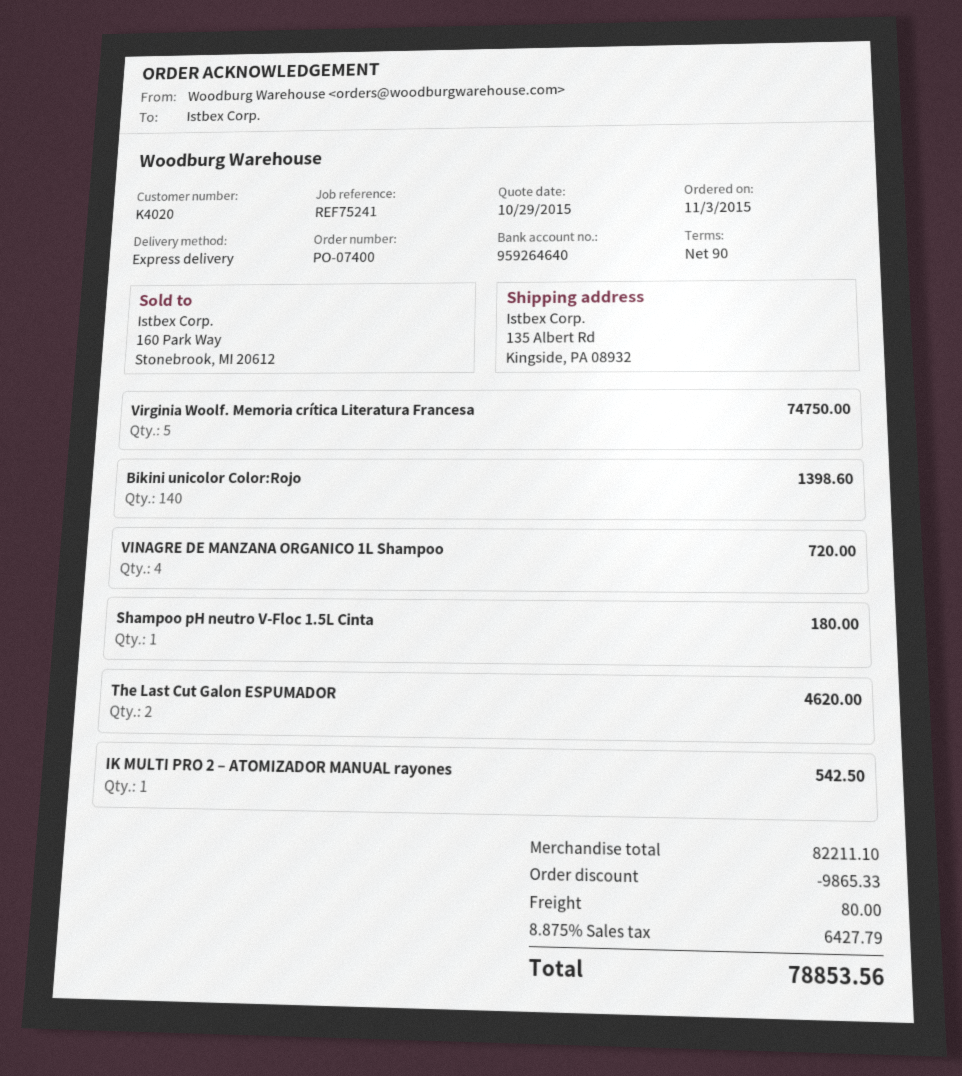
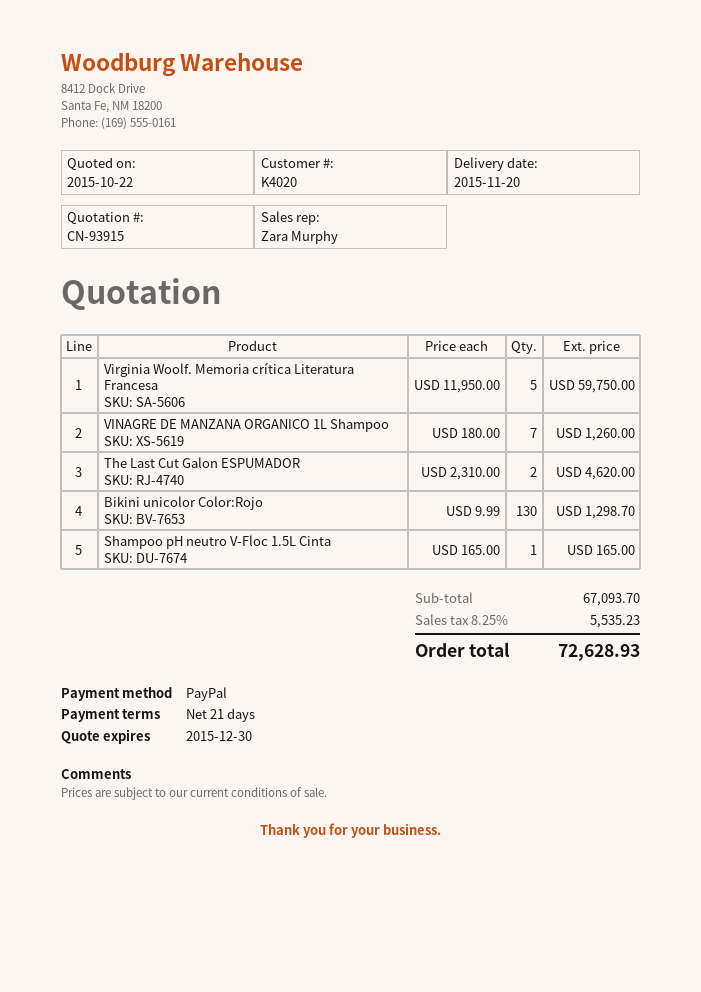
quote date: 2015-10-29 -> 2015-10-22
payment terms: 90 days -> 21 days
Virginia Woolf. Memoria crítica Literatura Francesa: 5 for 74750.00 -> 5 for 59750.00
Bikini unicolor Color:Rojo: 140 for 1398.60 -> 130 for 1298.70
VINAGRE DE MANZANA ORGANICO 1L Shampoo: 4 for 720.00 -> 7 for 1260.00
Shampoo pH neutro V-Floc 1.5L Cinta: 1 for 180.00 -> 1 for 165.00
IK MULTI PRO 2 – ATOMIZADOR MANUAL rayones: 1 for 542.50 -> none
subtotal: 82211.10 -> 67093.70
discount: 9865.33 -> none
shipping: 80.00 -> none
tax: 8.875% = 6427.79 -> 8.25% = 5535.23
total: 78853.56 -> 72628.93

